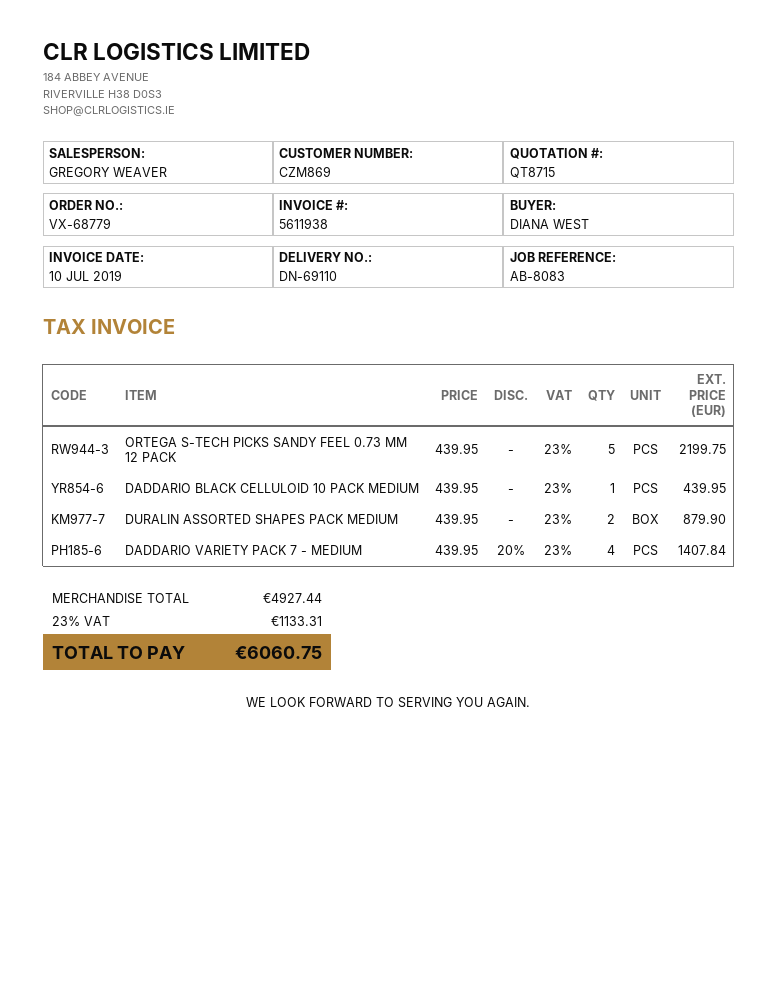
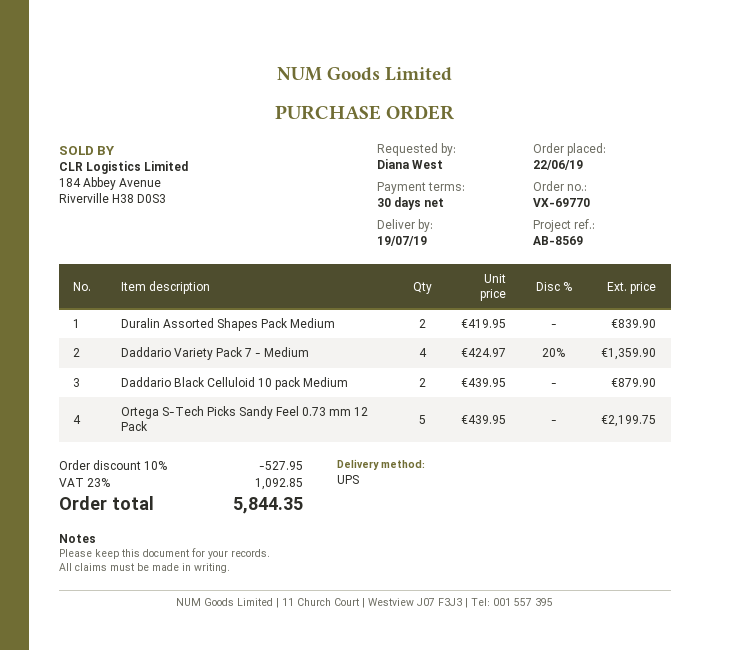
order number: VX-68779 -> VX-69770
reference: AB-8083 -> AB-8569
DADDARIO BLACK CELLULOID 10 PACK MEDIUM: 1 x 439.95 = 439.95 -> 2 x 439.95 = 879.90
DURALIN ASSORTED SHAPES PACK MEDIUM: 2 x 439.95 = 879.90 -> 2 x 419.95 = 839.90
DADDARIO VARIETY PACK 7 - MEDIUM: 4 x 439.95 - 20% = 1407.84 -> 4 x 424.97 - 20% = 1359.90
discount: none -> 10% = 527.95
tax: 23% = 1133.31 -> 23% = 1092.85
total: 6060.75 -> 5844.35

